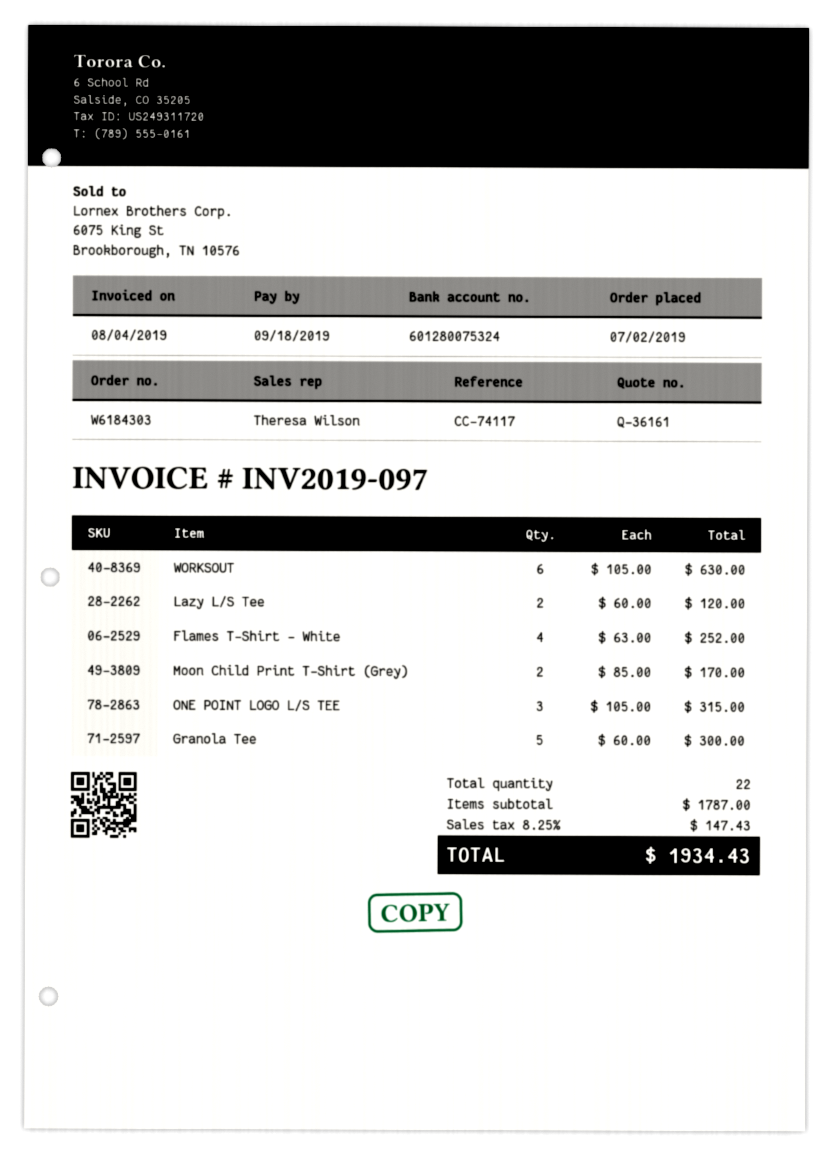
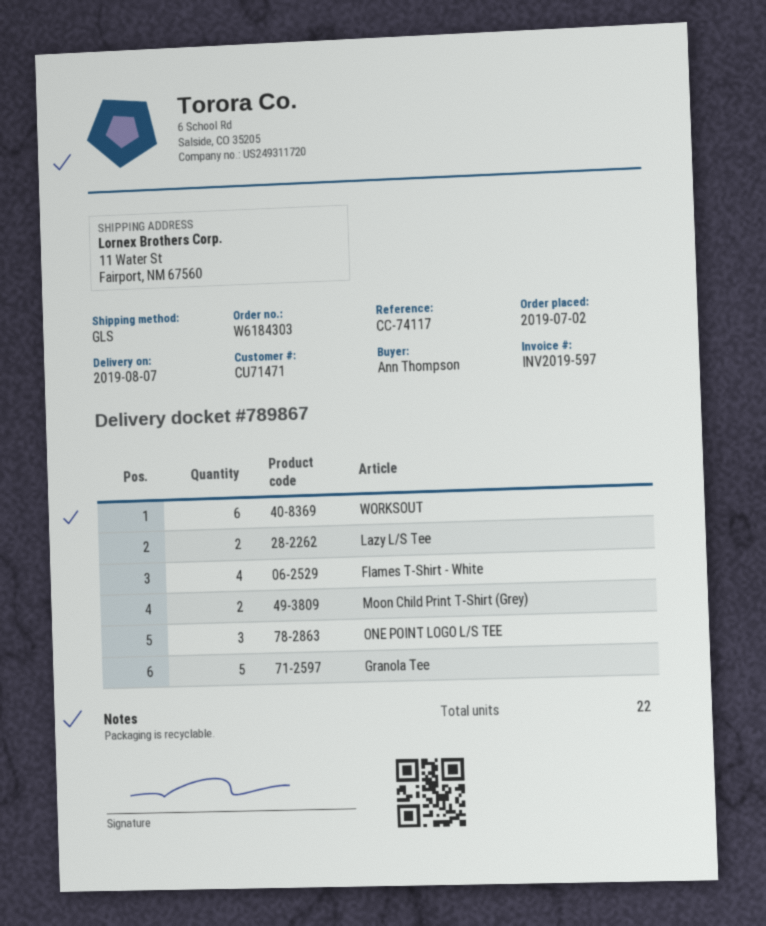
invoice number: INV2019-097 -> INV2019-597

